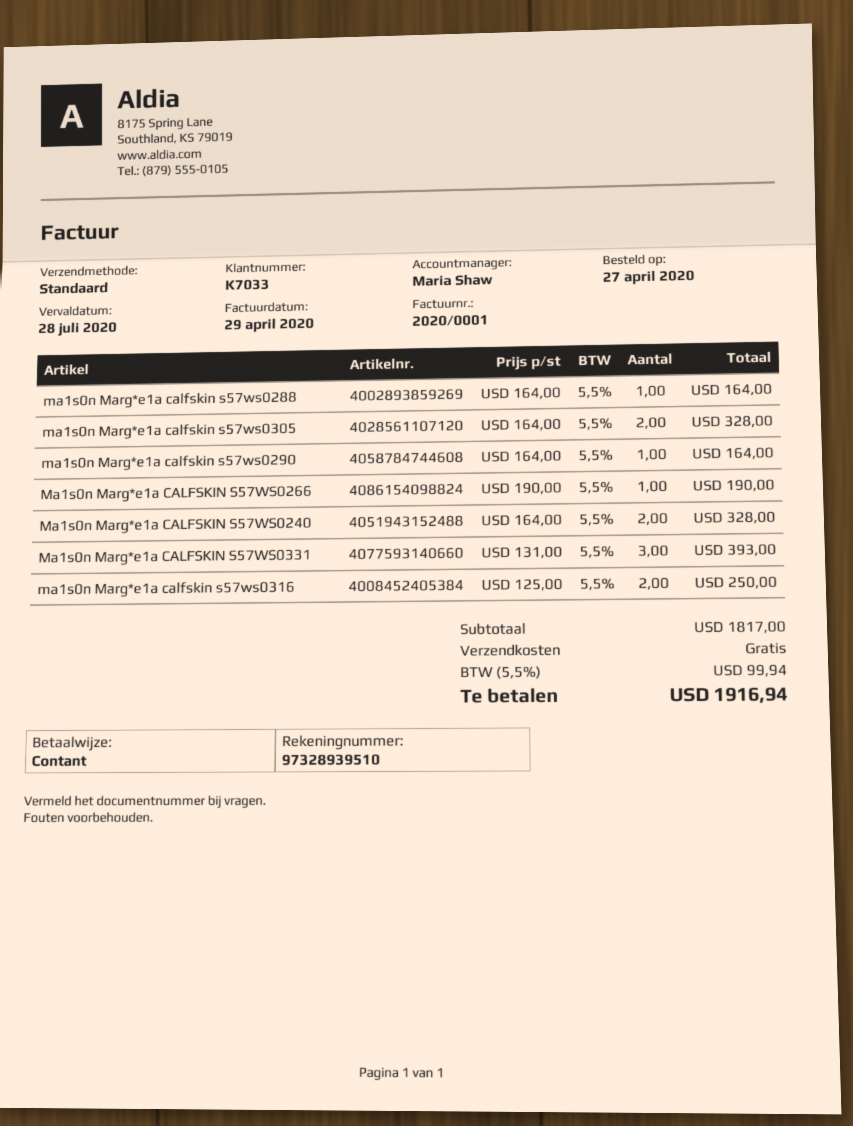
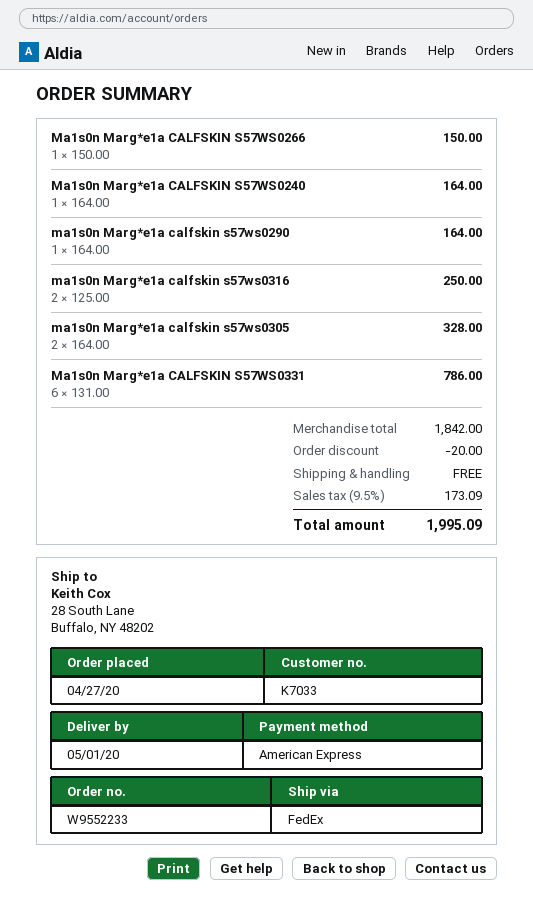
payment method: cash -> American Express
shipping method: standard -> FedEx
ma1s0n Marg*e1a calfskin s57ws0288: 1 x 164.00 = 164.00 -> none
Ma1s0n Marg*e1a CALFSKIN S57WS0266: 1 x 190.00 = 190.00 -> 1 x 150.00 = 150.00
Ma1s0n Marg*e1a CALFSKIN S57WS0240: 2 x 164.00 = 328.00 -> 1 x 164.00 = 164.00
Ma1s0n Marg*e1a CALFSKIN S57WS0331: 3 x 131.00 = 393.00 -> 6 x 131.00 = 786.00
subtotal: 1817.00 -> 1842.00
discount: none -> 20.00
tax: 5.5% = 99.94 -> 9.5% = 173.09
total: 1916.94 -> 1995.09

